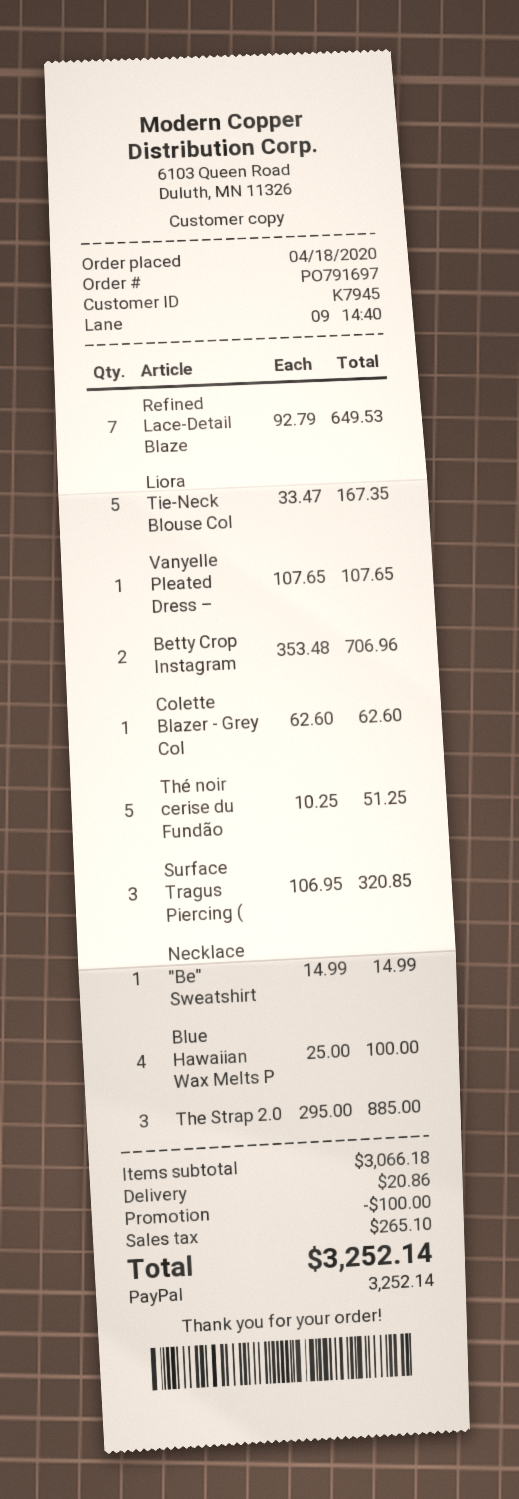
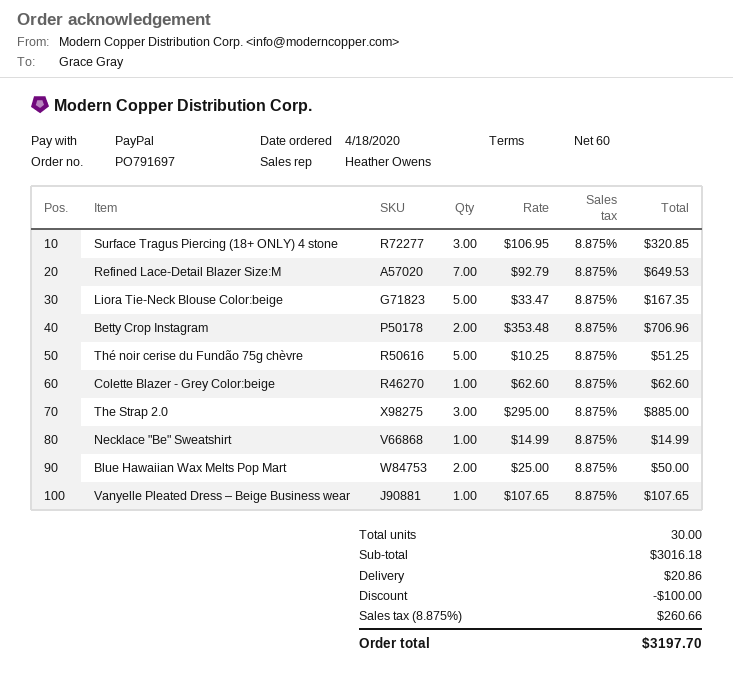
Blue Hawaiian Wax Melts P: 4 x 25.00 = 100.00 -> 2 x 25.00 = 50.00
subtotal: 3066.18 -> 3016.18
tax: 265.10 -> 260.66
total: 3252.14 -> 3197.70

